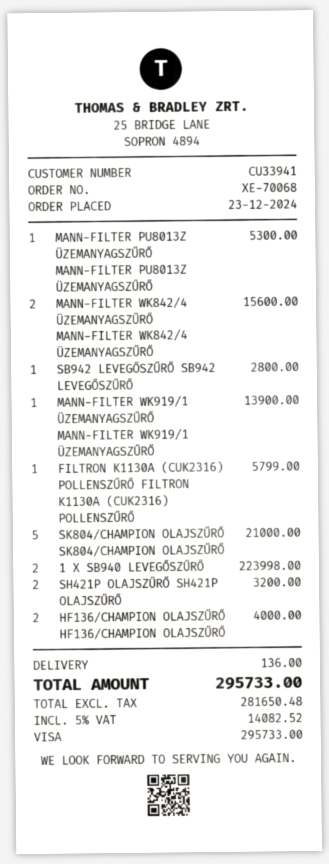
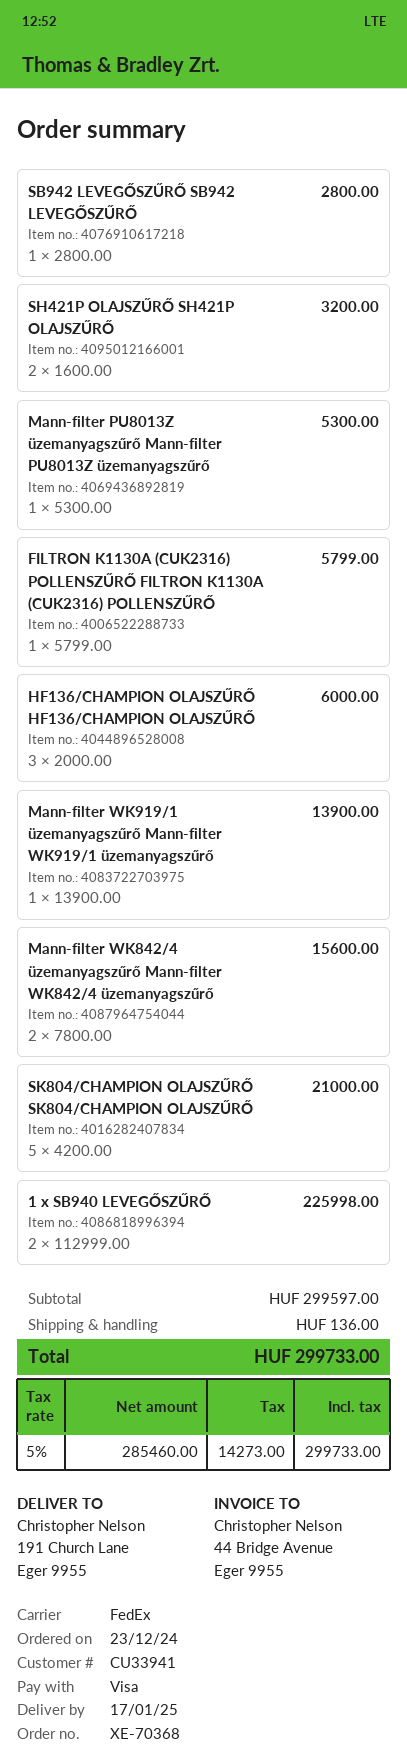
order number: XE-70068 -> XE-70368
1 X SB940 LEVEGŐSZŰRŐ: 2 for 223998.00 -> 2 for 225998.00
HF136/CHAMPION OLAJSZŰRŐ HF136/CHAMPION OLAJSZŰRŐ: 2 for 4000.00 -> 3 for 6000.00
net: 281650.48 -> 285460.00
tax: 5% = 14082.52 -> 5% = 14273.00
total: 295733.00 -> 299733.00

